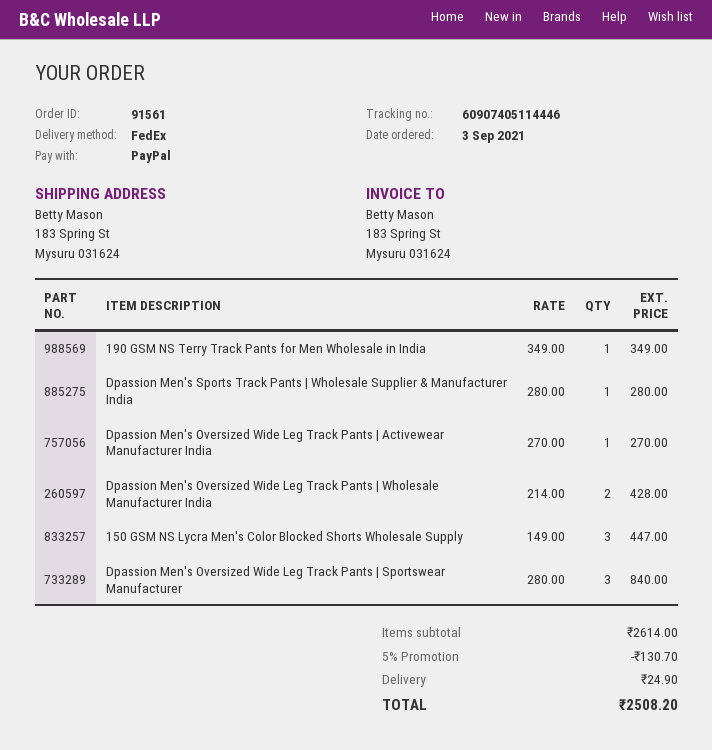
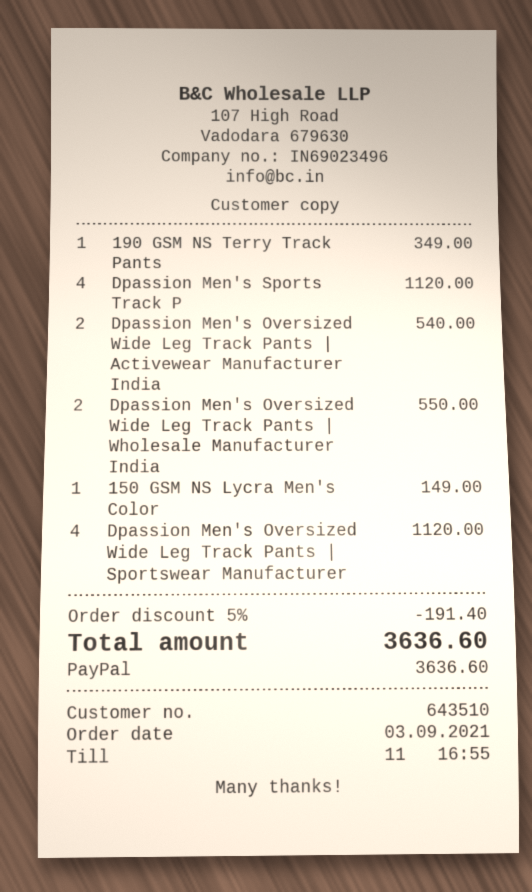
Dpassion Men's Sports Track Pants | Wholesale Supplier & Manufacturer India: 1 for 280.00 -> 4 for 1120.00
Dpassion Men's Oversized Wide Leg Track Pants | Activewear Manufacturer India: 1 for 270.00 -> 2 for 540.00
Dpassion Men's Oversized Wide Leg Track Pants | Wholesale Manufacturer India: 2 for 428.00 -> 2 for 550.00
150 GSM NS Lycra Men's Color Blocked Shorts Wholesale Supply: 3 for 447.00 -> 1 for 149.00
Dpassion Men's Oversized Wide Leg Track Pants | Sportswear Manufacturer: 3 for 840.00 -> 4 for 1120.00
discount: 5% = 130.70 -> 5% = 191.40
shipping: 24.90 -> none
total: 2508.20 -> 3636.60

